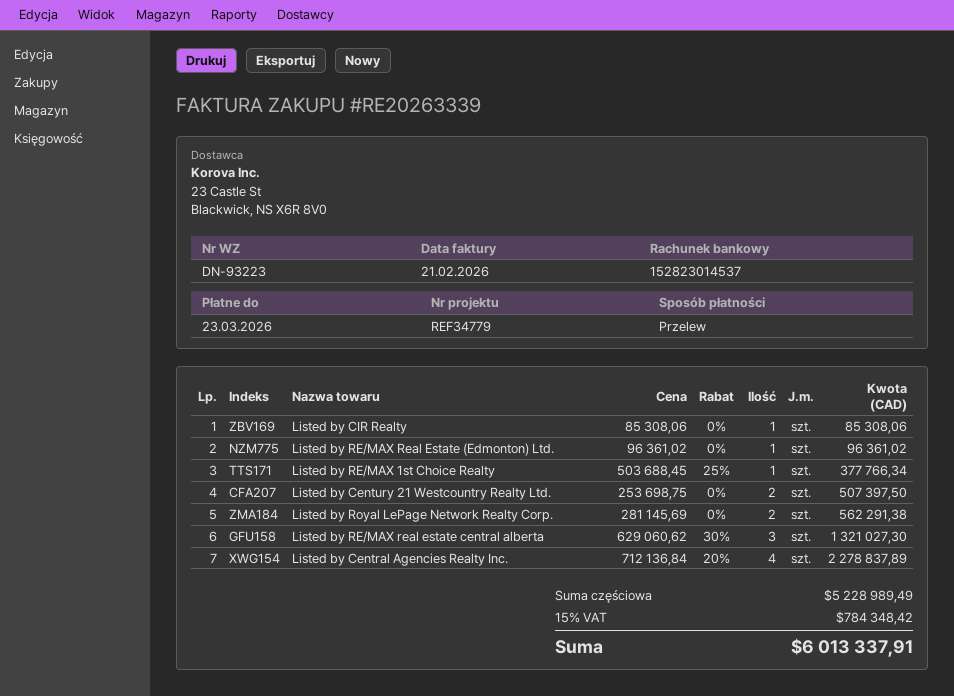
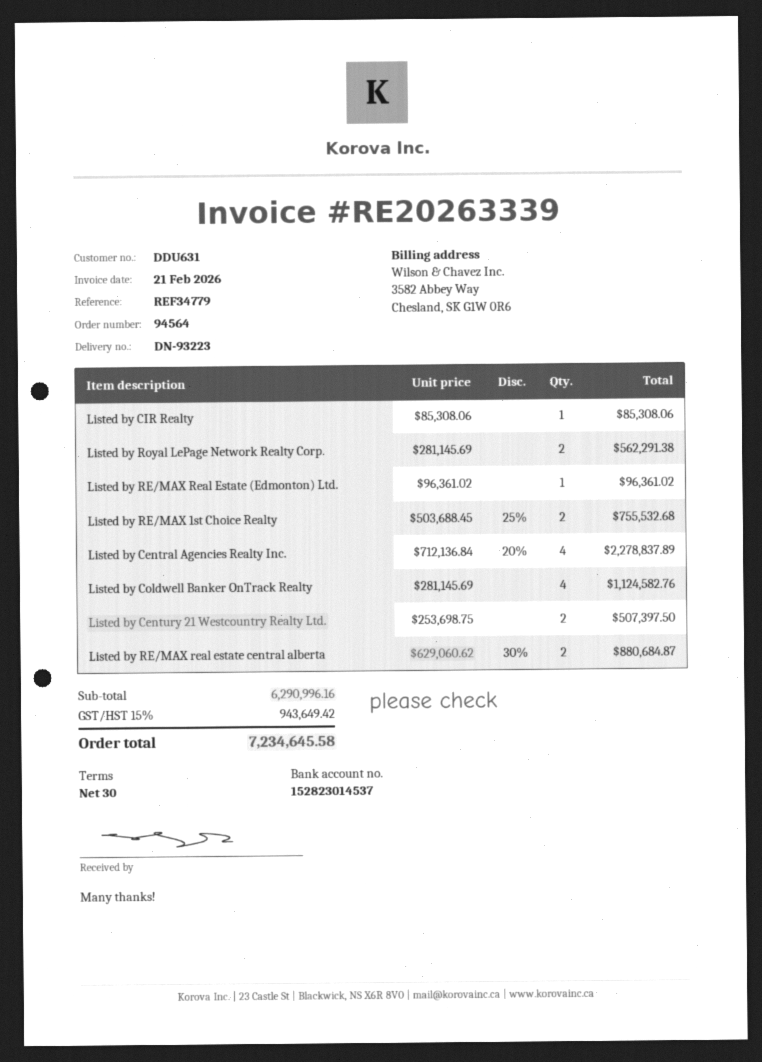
Listed by RE/MAX 1st Choice Realty: 1 x 503688.45 - 25% = 377766.34 -> 2 x 503688.45 - 25% = 755532.68
Listed by RE/MAX real estate central alberta: 3 x 629060.62 - 30% = 1321027.30 -> 2 x 629060.62 - 30% = 880684.87
Listed by Coldwell Banker OnTrack Realty: none -> 4 x 281145.69 = 1124582.76
subtotal: 5228989.49 -> 6290996.16
tax: 15% = 784348.42 -> 15% = 943649.42
total: 6013337.91 -> 7234645.58

